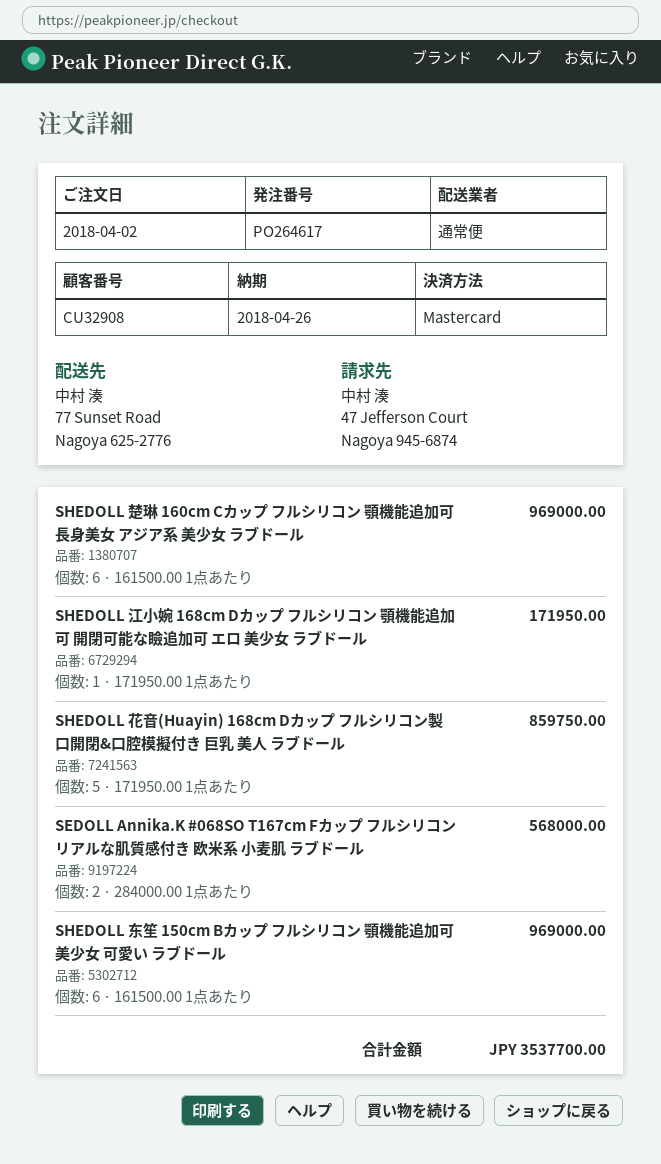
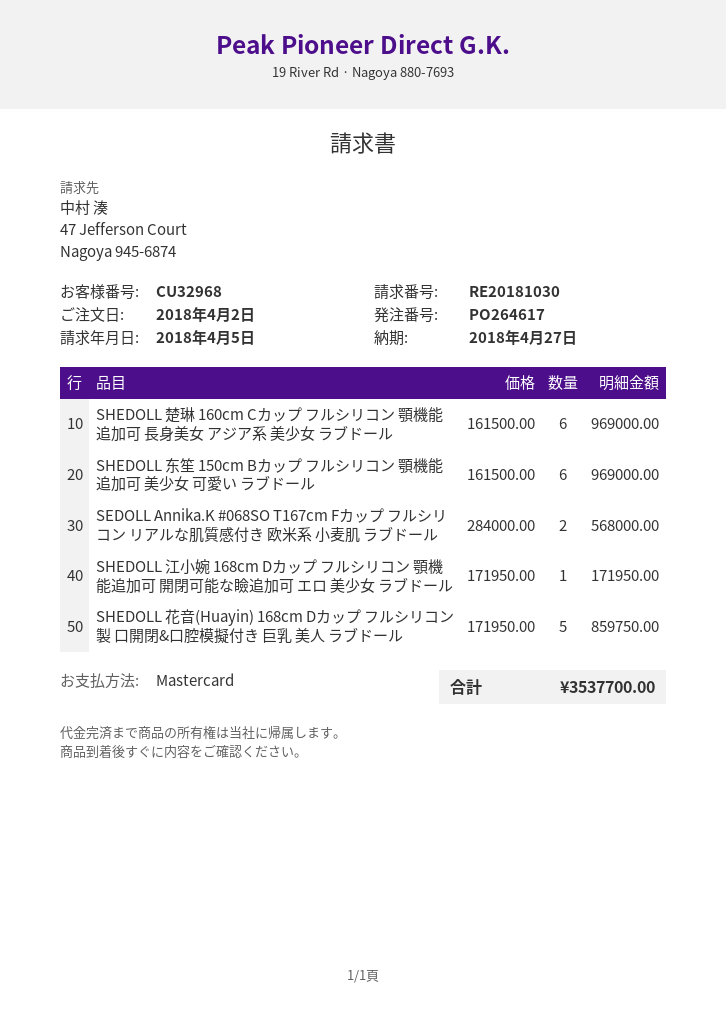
delivery date: 2018-04-26 -> 2018-04-27
customer number: CU32908 -> CU32968

